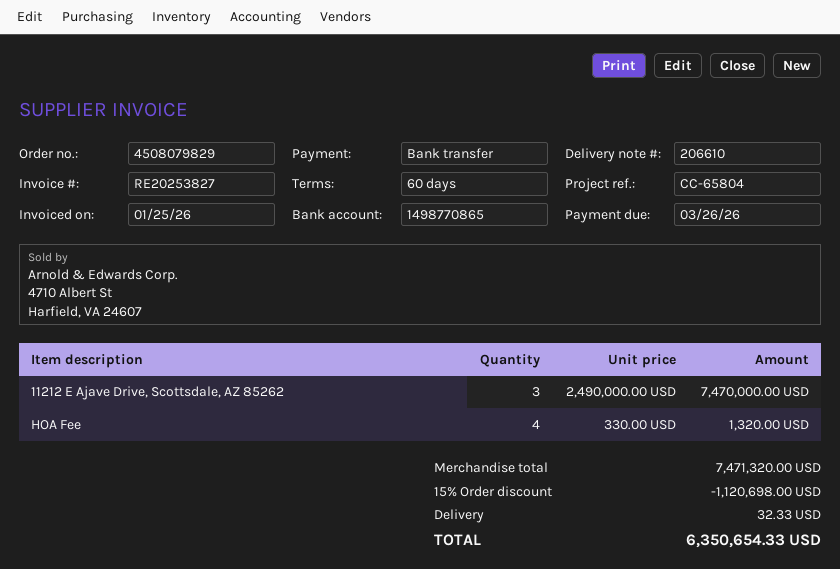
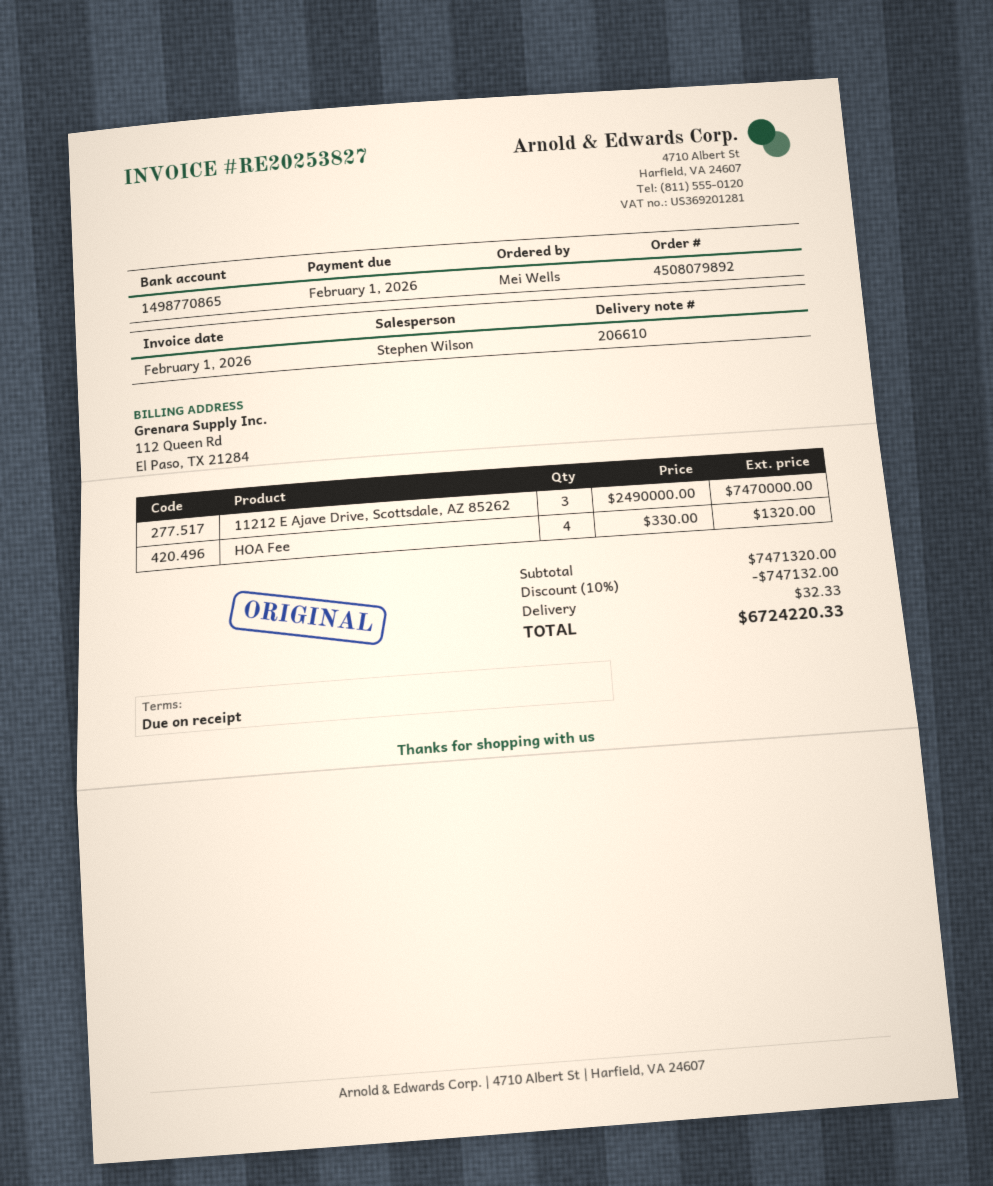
order number: 4508079829 -> 4508079892
invoice date: 2026-01-25 -> 2026-02-01
payment terms: 60 days -> on receipt
due date: 2026-03-26 -> 2026-02-01
discount: 15% = 1120698.00 -> 10% = 747132.00
total: 6350654.33 -> 6724220.33

